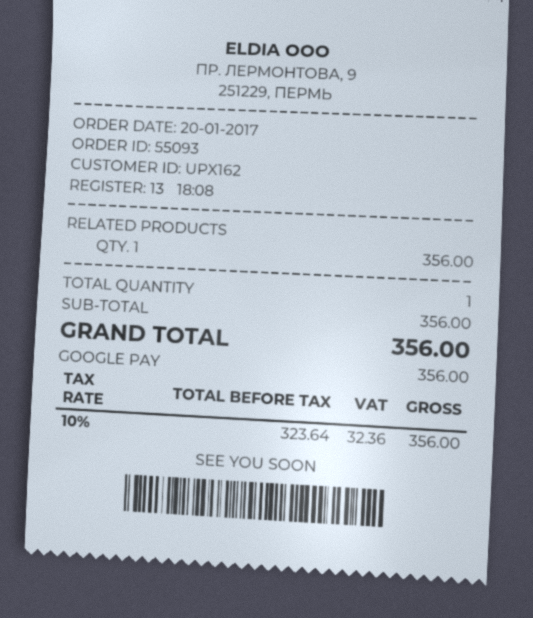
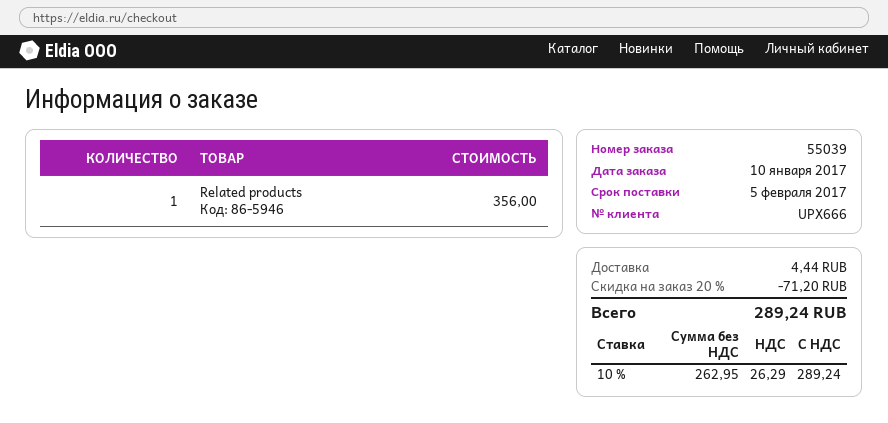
order number: 55093 -> 55039
order date: 2017-01-20 -> 2017-01-10
customer number: UPX162 -> UPX666
discount: none -> 20% = 71.20
shipping: none -> 4.44
net: 323.64 -> 262.95
tax: 10% = 32.36 -> 10% = 26.29
total: 356.00 -> 289.24

